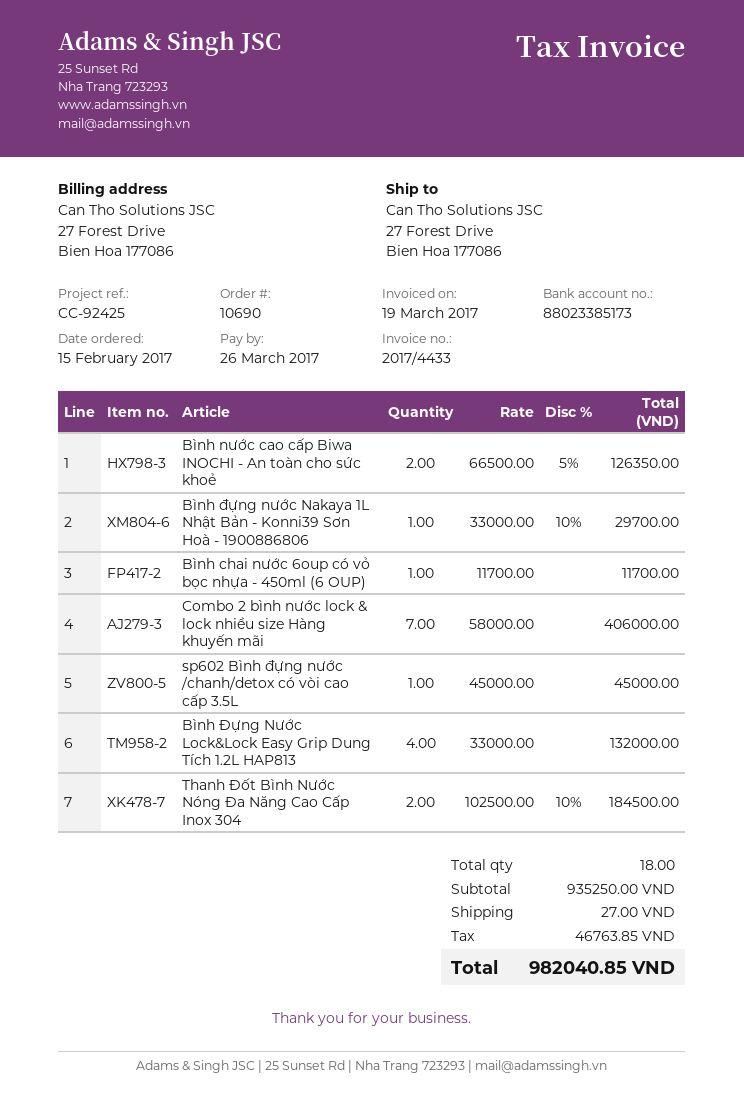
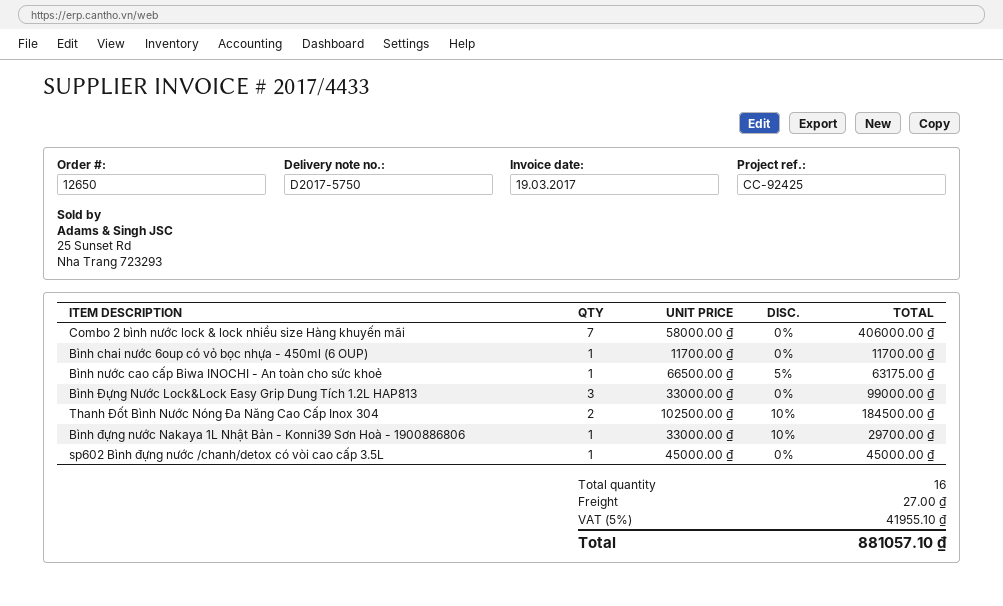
order number: 10690 -> 12650
Bình nước cao cấp Biwa INOCHI - An toàn cho sức khoẻ: 2 x 66500.00 - 5% = 126350.00 -> 1 x 66500.00 - 5% = 63175.00
Bình Đựng Nước Lock&Lock Easy Grip Dung Tích 1.2L HAP813: 4 x 33000.00 = 132000.00 -> 3 x 33000.00 = 99000.00
total quantity: 18 -> 16
tax: 46763.85 -> 41955.10
total: 982040.85 -> 881057.10

